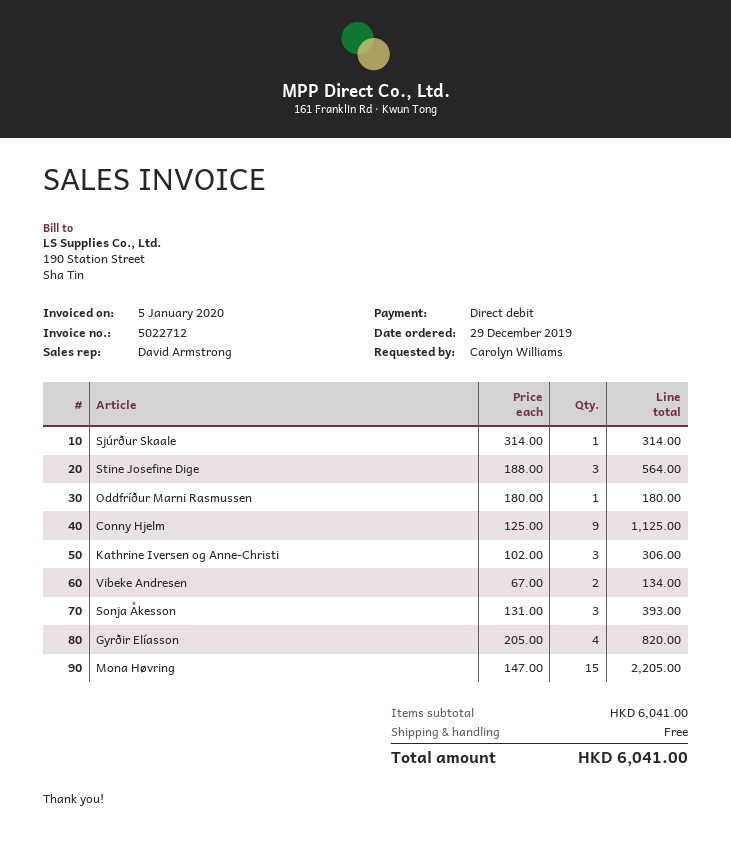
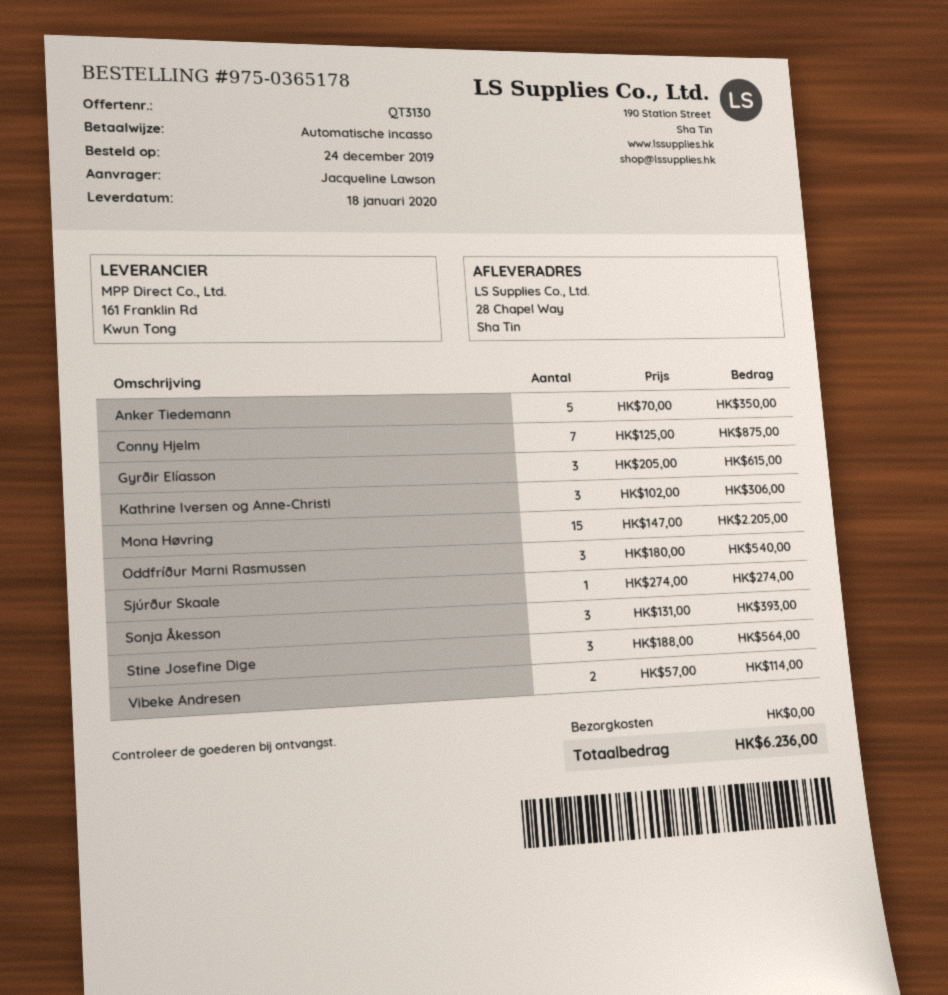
order date: 2019-12-29 -> 2019-12-24
ordered by: Carolyn Williams -> Jacqueline Lawson
Sjúrður Skaale: 1 x 314.00 = 314.00 -> 1 x 274.00 = 274.00
Oddfríður Marni Rasmussen: 1 x 180.00 = 180.00 -> 3 x 180.00 = 540.00
Conny Hjelm: 9 x 125.00 = 1125.00 -> 7 x 125.00 = 875.00
Vibeke Andresen: 2 x 67.00 = 134.00 -> 2 x 57.00 = 114.00
Gyrðir Elíasson: 4 x 205.00 = 820.00 -> 3 x 205.00 = 615.00
Anker Tiedemann: none -> 5 x 70.00 = 350.00
total: 6041.00 -> 6236.00

